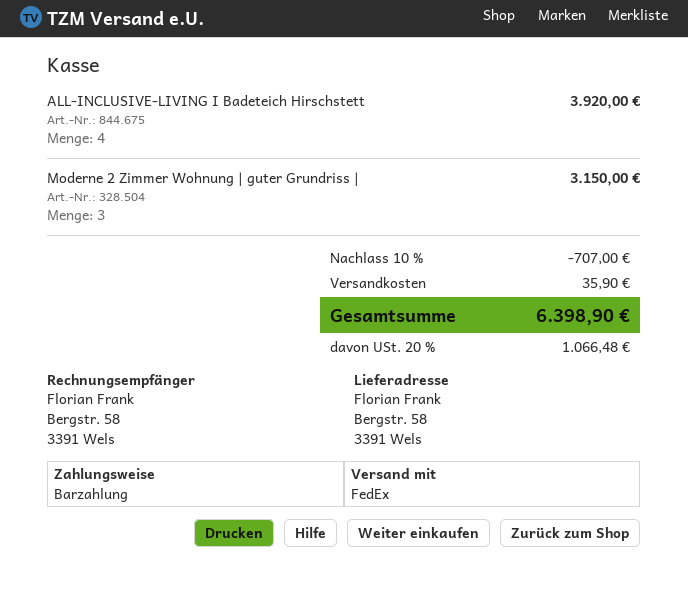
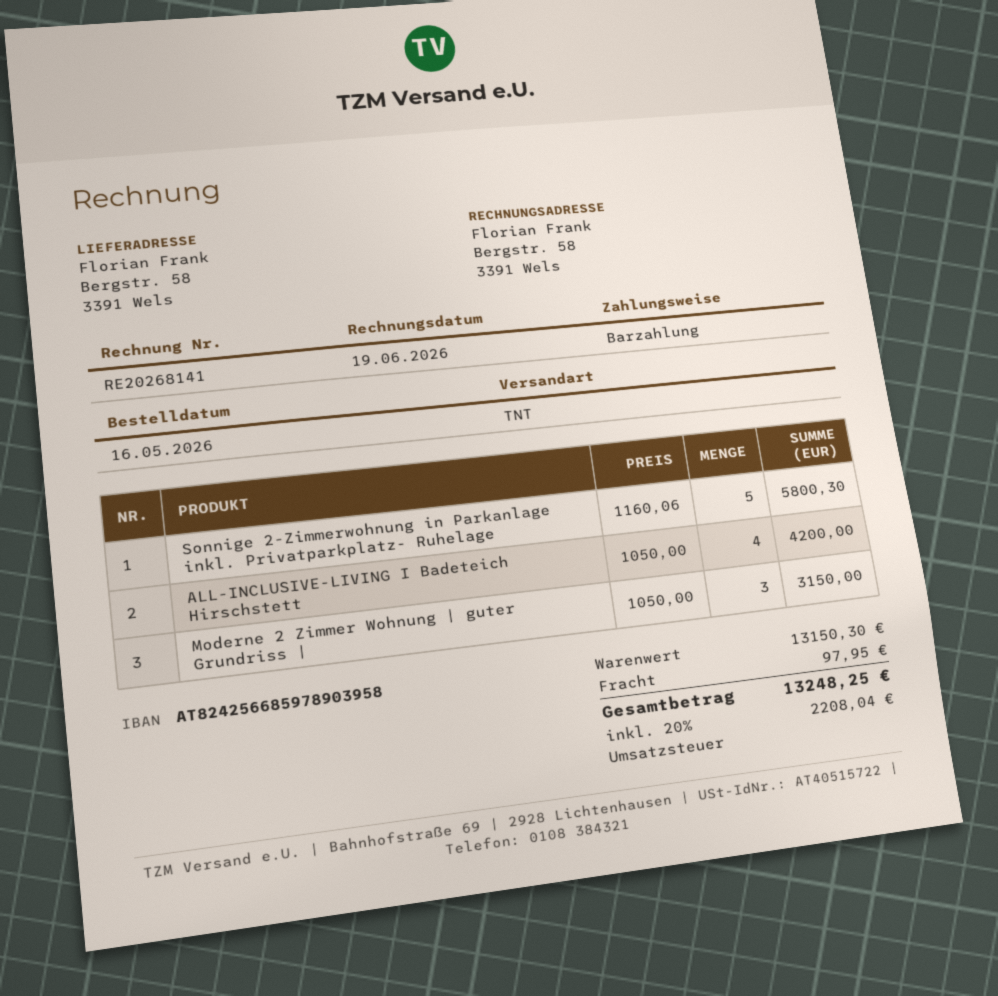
shipping method: FedEx -> TNT
ALL-INCLUSIVE-LIVING I Badeteich Hirschstett: 4 for 3920.00 -> 4 for 4200.00
Sonnige 2-Zimmerwohnung in Parkanlage inkl. Privatparkplatz- Ruhelage: none -> 5 for 5800.30
discount: 10% = 707.00 -> none
shipping: 35.90 -> 97.95
tax: 20% = 1066.48 -> 20% = 2208.04
total: 6398.90 -> 13248.25

